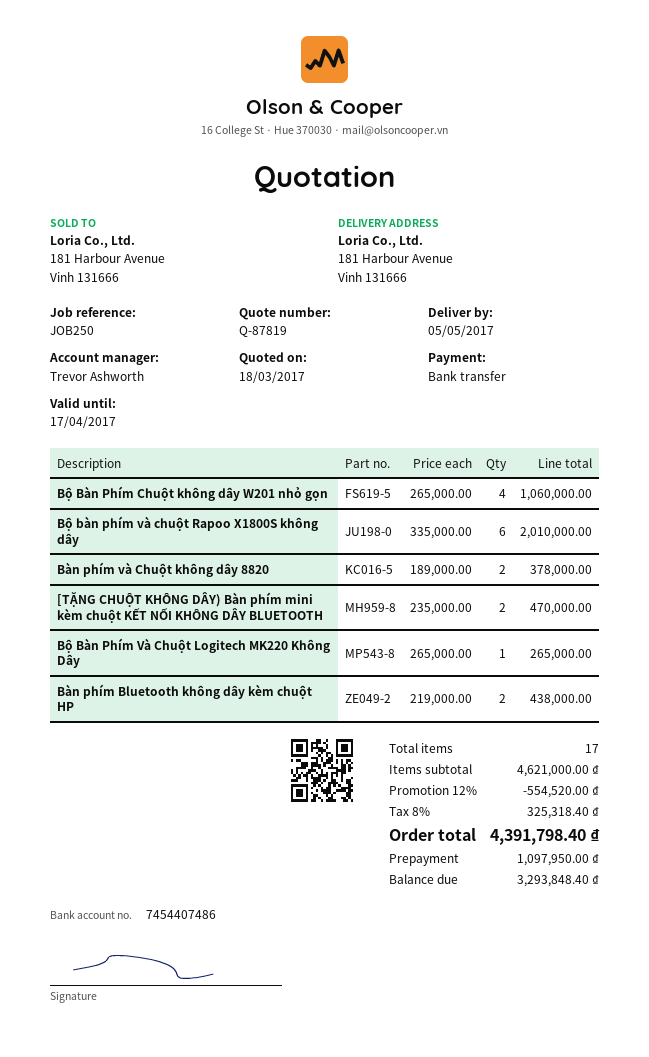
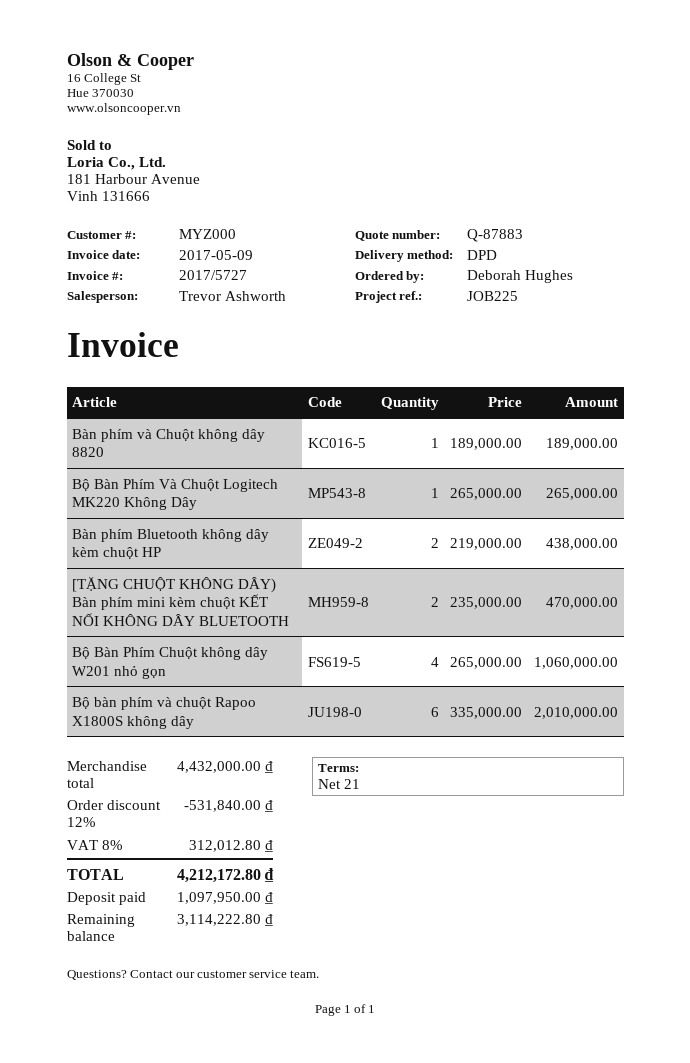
quote number: Q-87819 -> Q-87883
reference: JOB250 -> JOB225
Bàn phím và Chuột không dây 8820: 2 x 189000.00 = 378000.00 -> 1 x 189000.00 = 189000.00
subtotal: 4621000.00 -> 4432000.00
discount: 12% = 554520.00 -> 12% = 531840.00
tax: 8% = 325318.40 -> 8% = 312012.80
total: 4391798.40 -> 4212172.80
balance: 3293848.40 -> 3114222.80

